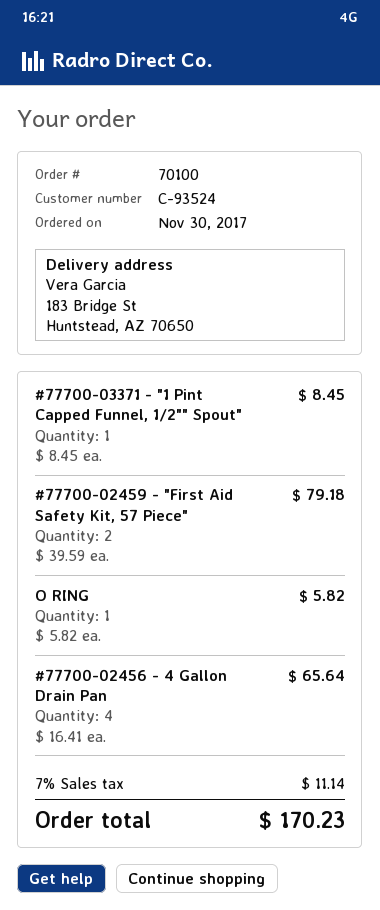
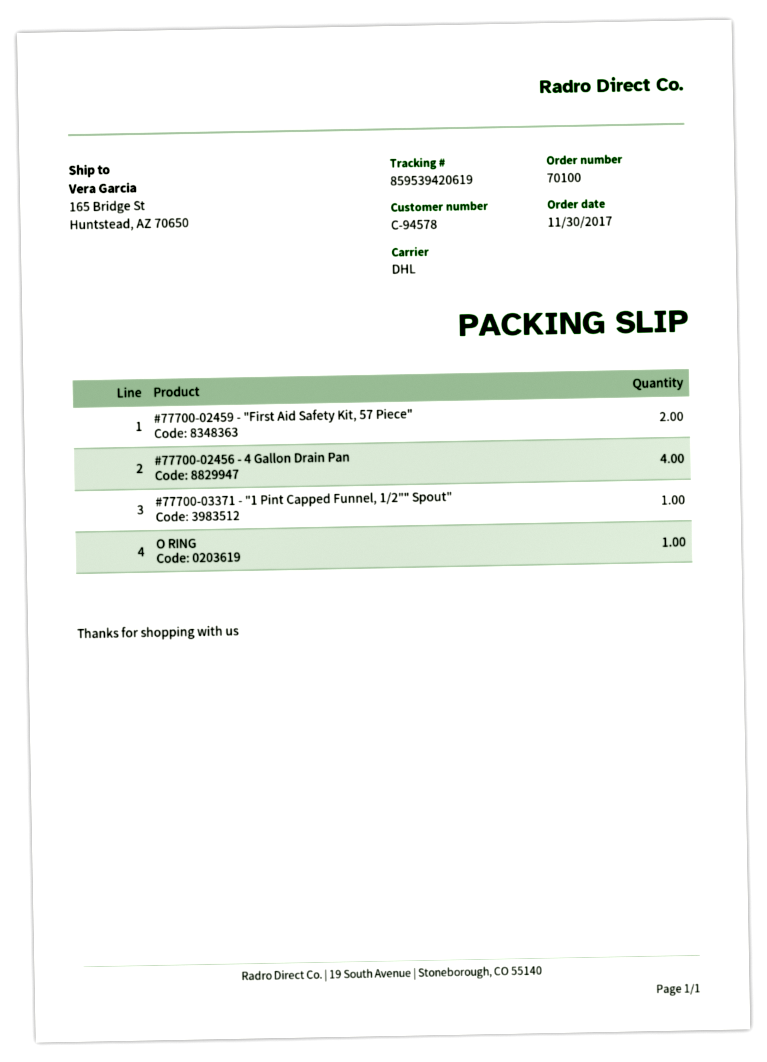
customer number: C-93524 -> C-94578
ship to: 183 Bridge St, Huntstead, AZ 70650 -> 165 Bridge St, Huntstead, AZ 70650

